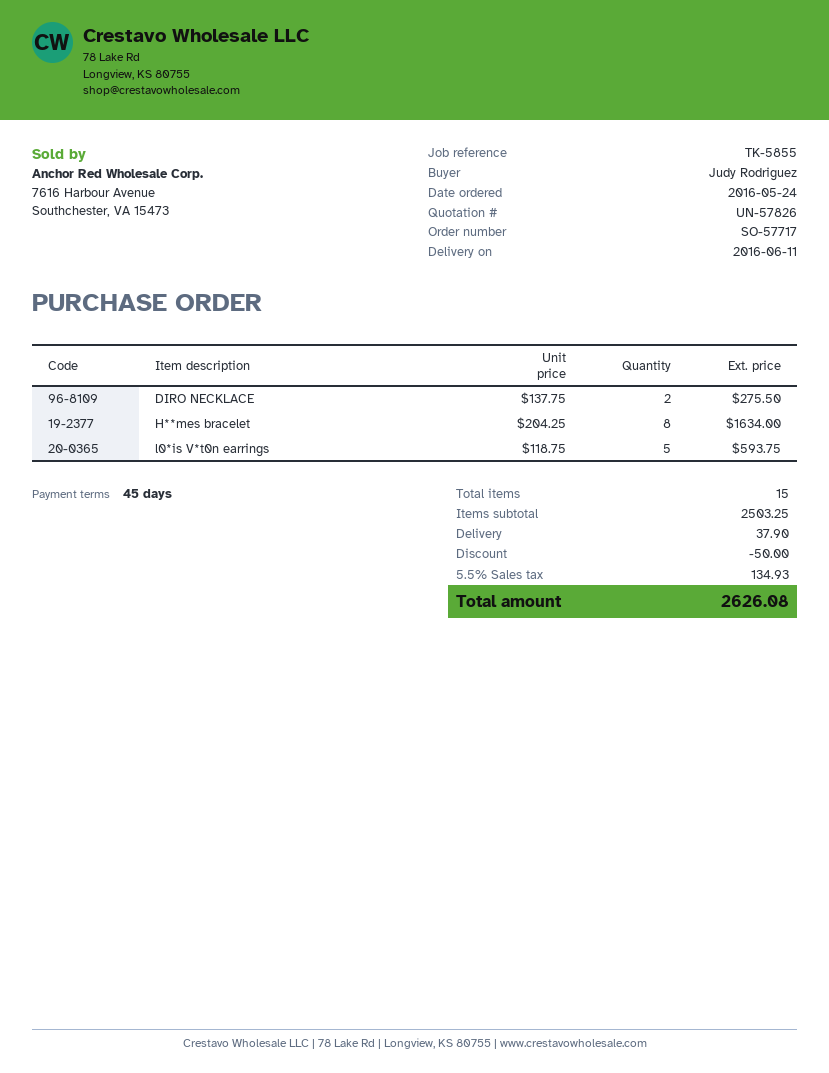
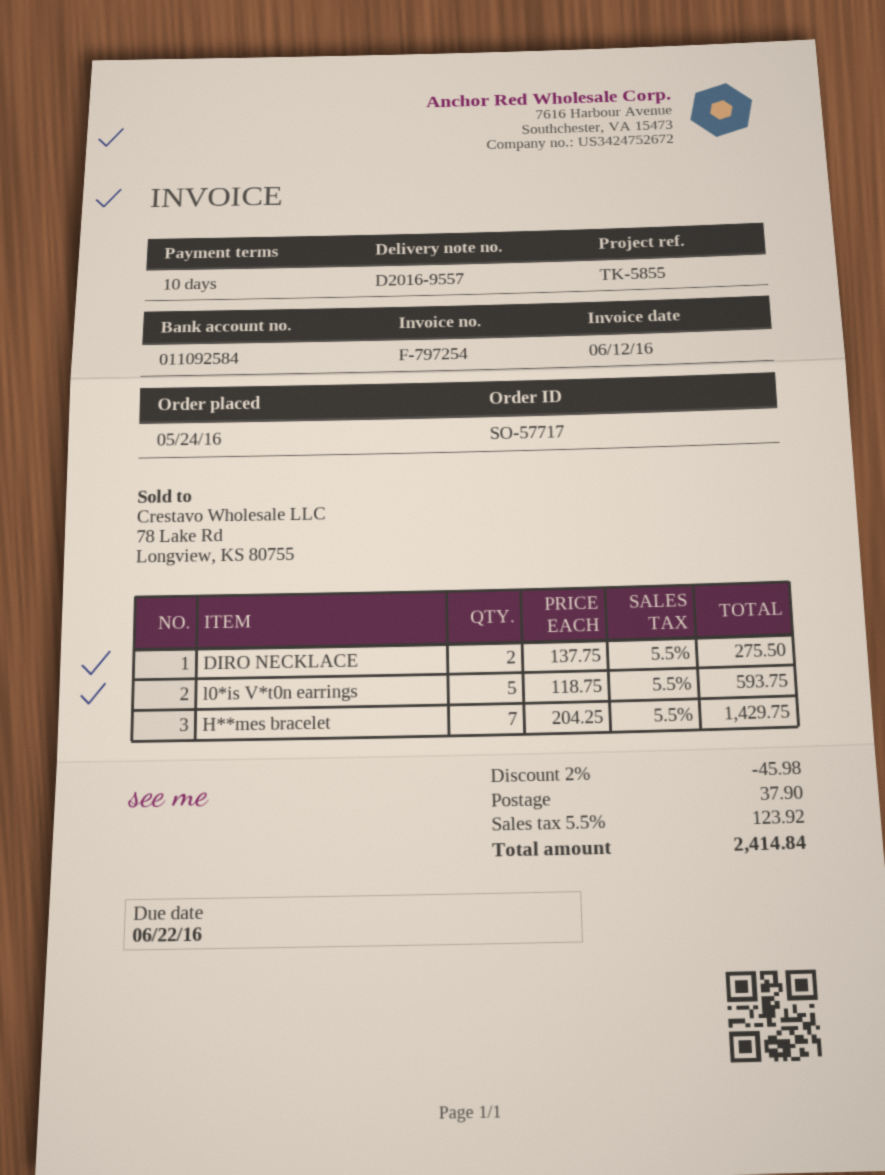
payment terms: 45 days -> 10 days
H**mes bracelet: 8 x 204.25 = 1634.00 -> 7 x 204.25 = 1429.75
discount: 50.00 -> 45.98
tax: 5.5% = 134.93 -> 5.5% = 123.92
total: 2626.08 -> 2414.84

